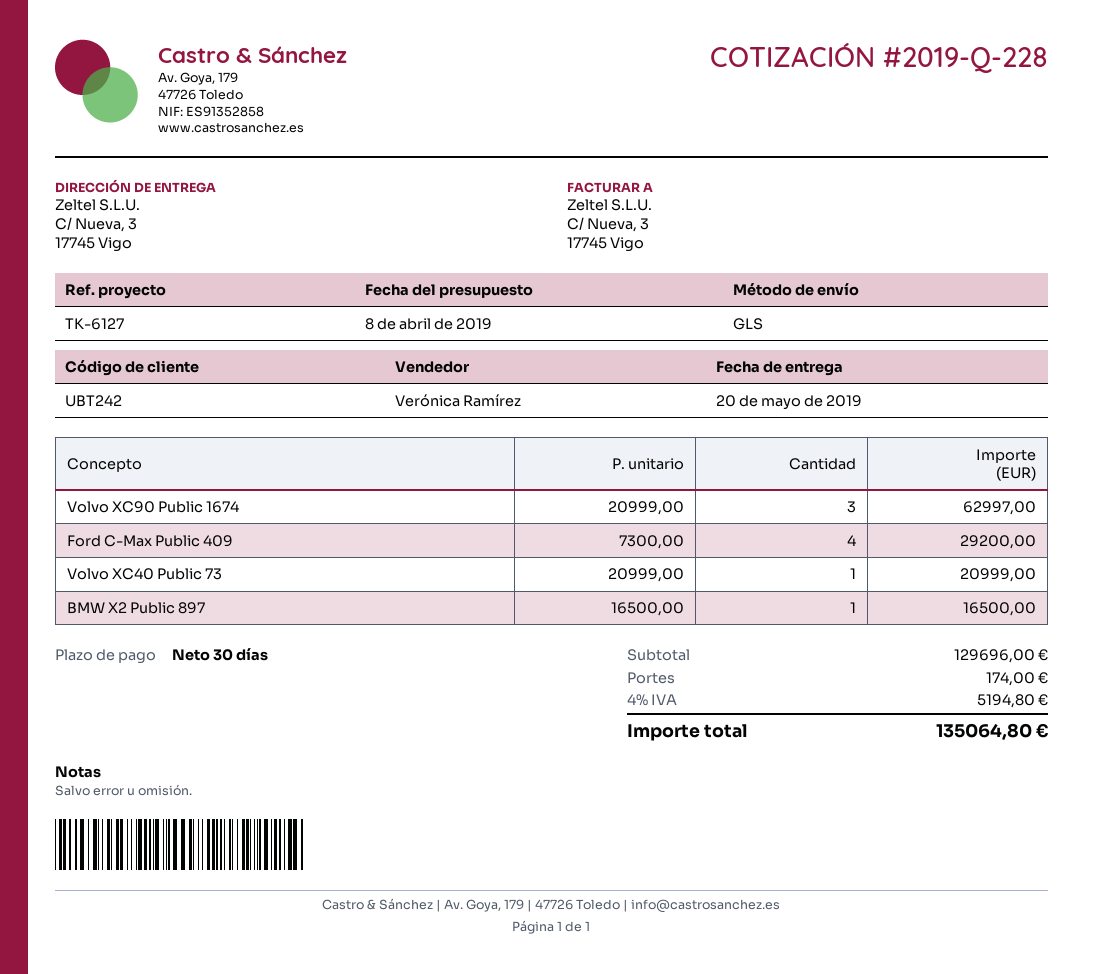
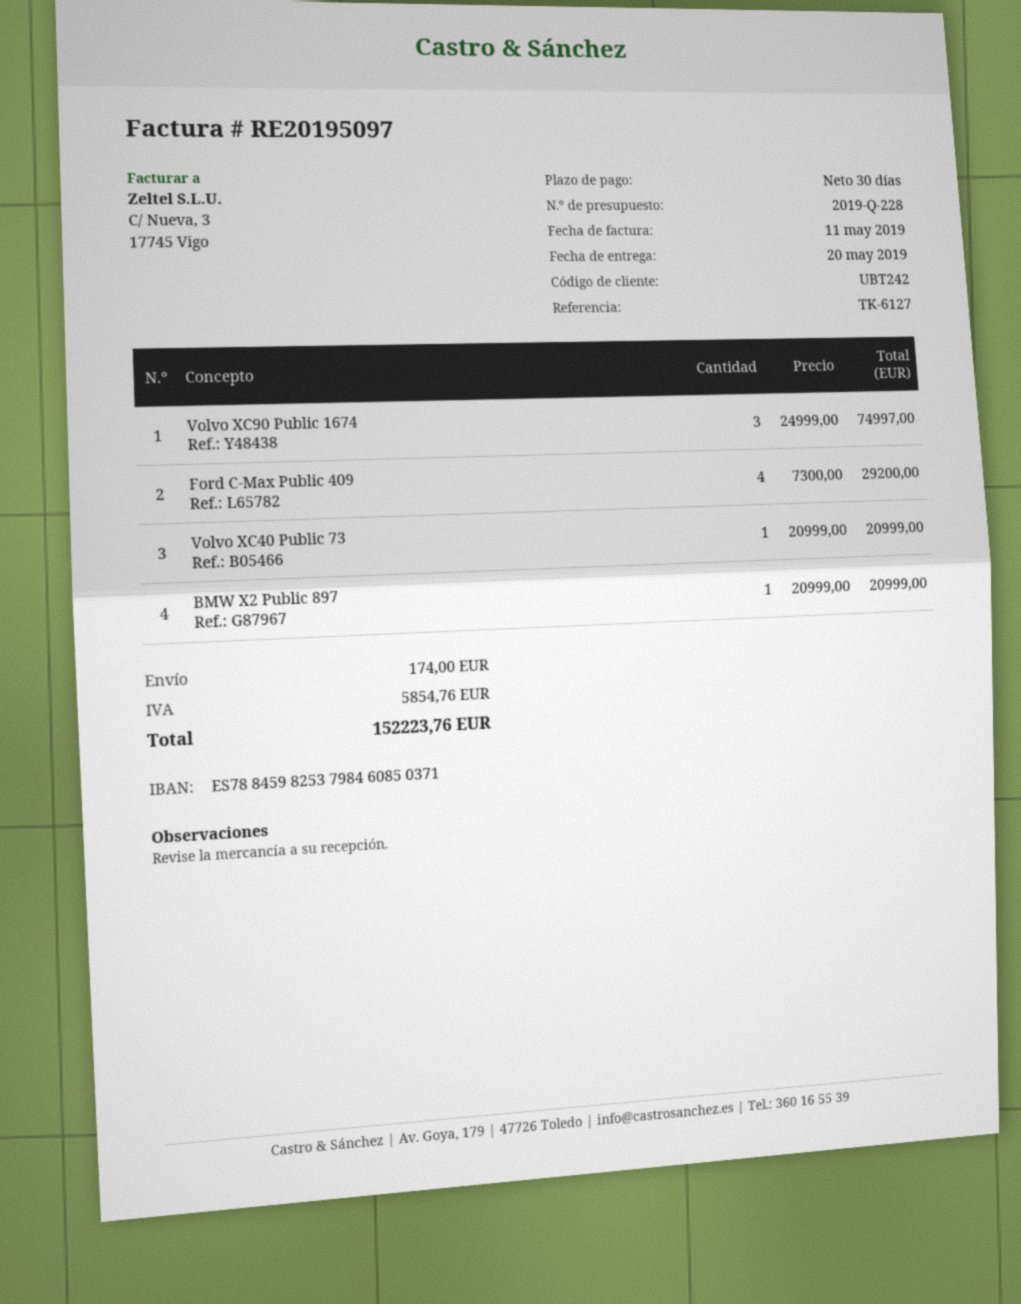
Volvo XC90 Public 1674: 3 x 20999.00 = 62997.00 -> 3 x 24999.00 = 74997.00
BMW X2 Public 897: 1 x 16500.00 = 16500.00 -> 1 x 20999.00 = 20999.00
tax: 5194.80 -> 5854.76
total: 135064.80 -> 152223.76

